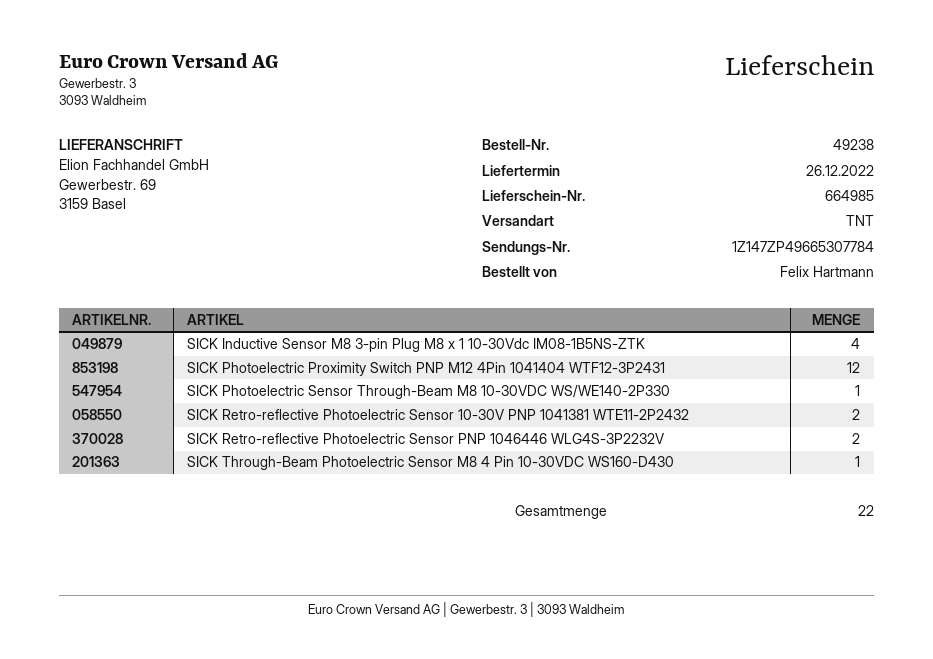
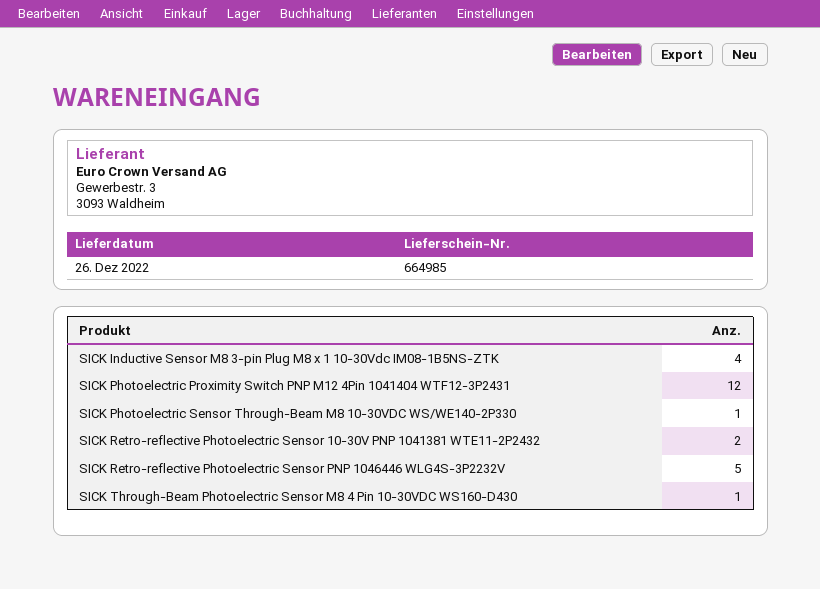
SICK Retro-reflective Photoelectric Sensor PNP 1046446 WLG4S-3P2232V: 2 -> 5

